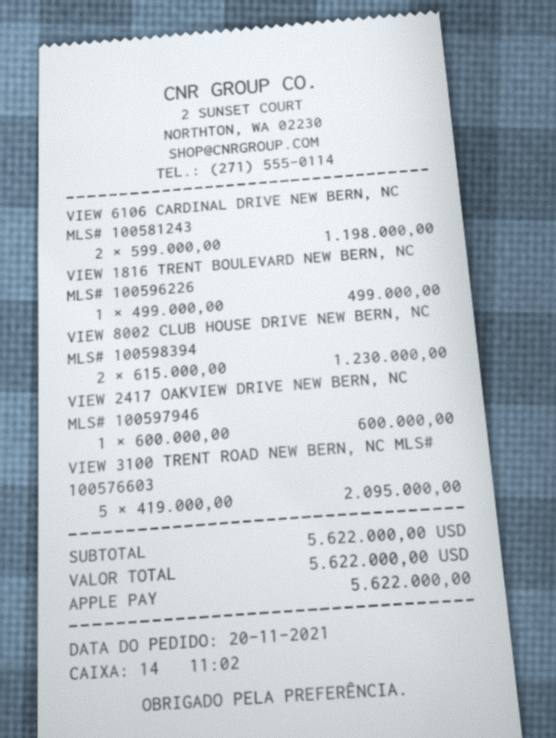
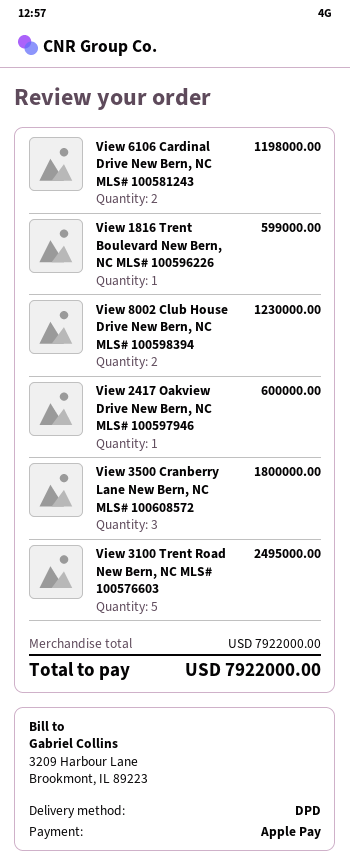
VIEW 1816 TRENT BOULEVARD NEW BERN, NC MLS# 100596226: 1 for 499000.00 -> 1 for 599000.00
VIEW 3100 TRENT ROAD NEW BERN, NC MLS# 100576603: 5 for 2095000.00 -> 5 for 2495000.00
View 3500 Cranberry Lane New Bern, NC MLS# 100608572: none -> 3 for 1800000.00
subtotal: 5622000.00 -> 7922000.00
total: 5622000.00 -> 7922000.00

